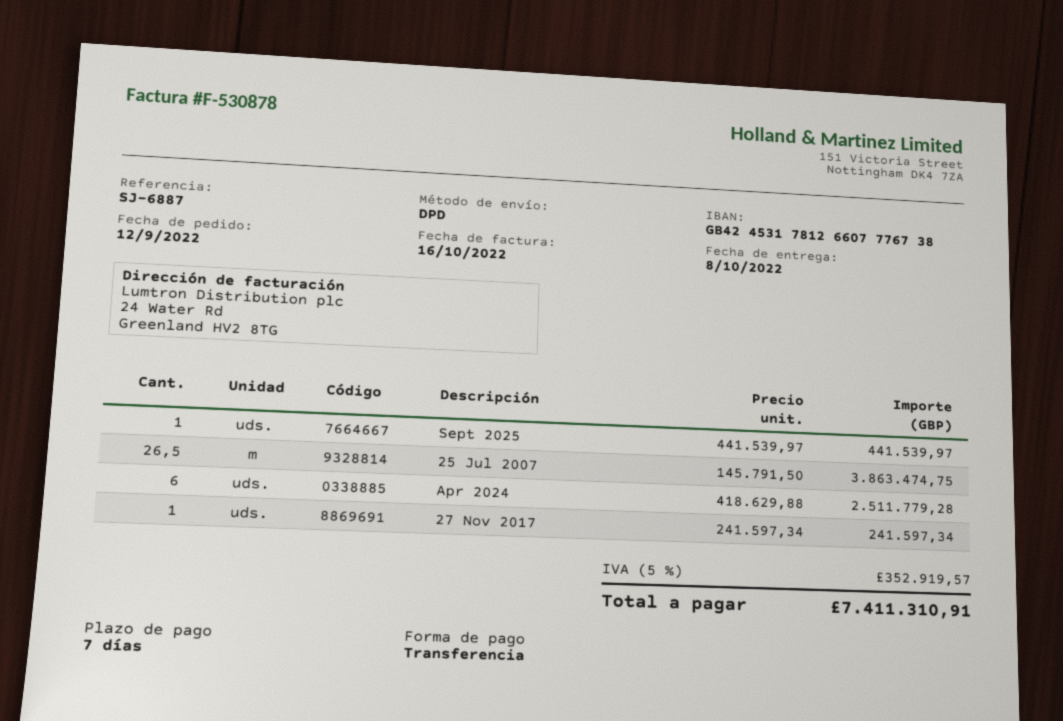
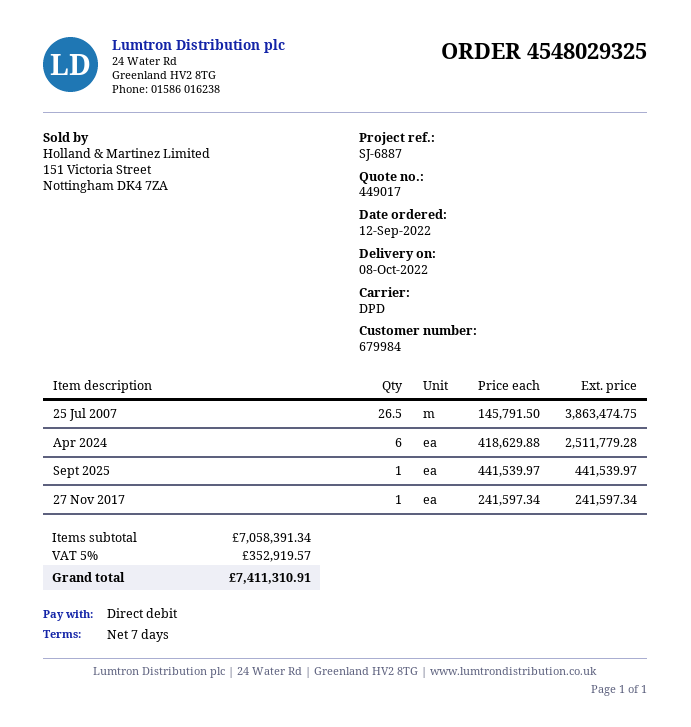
payment method: bank transfer -> direct debit

